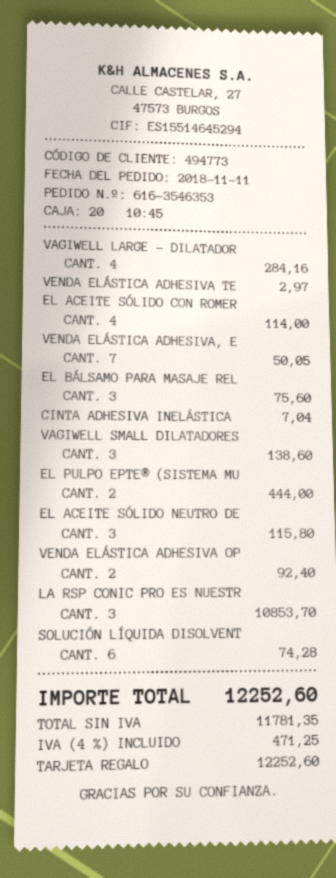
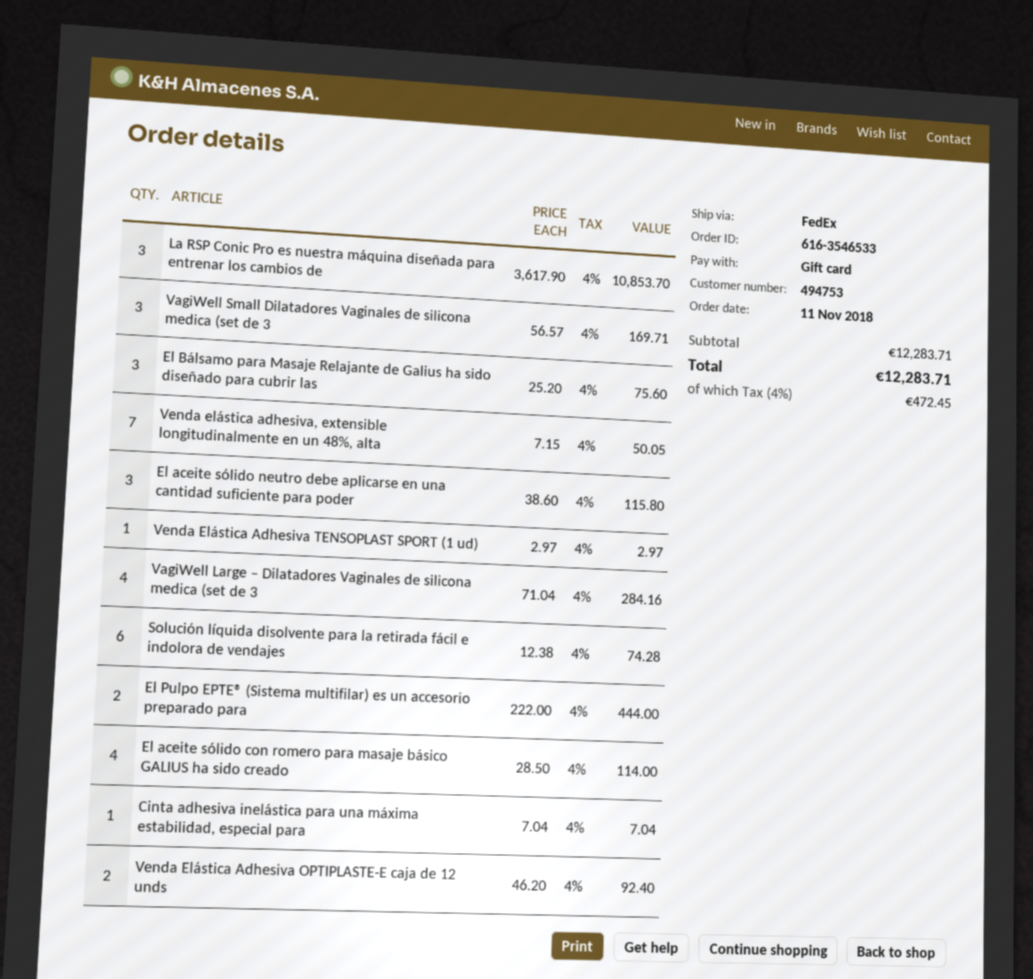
order number: 616-3546353 -> 616-3546533
customer number: 494773 -> 494753
VAGIWELL SMALL DILATADORES: 3 for 138.60 -> 3 for 169.71
tax: 4% = 471.25 -> 4% = 472.45
total: 12252.60 -> 12283.71

